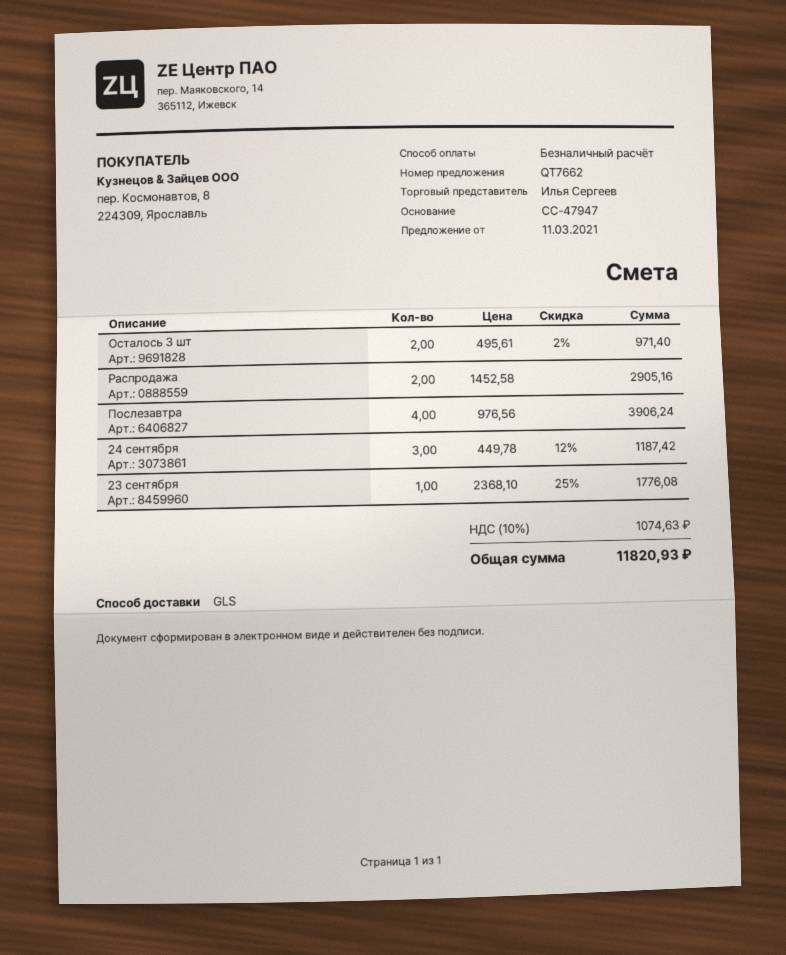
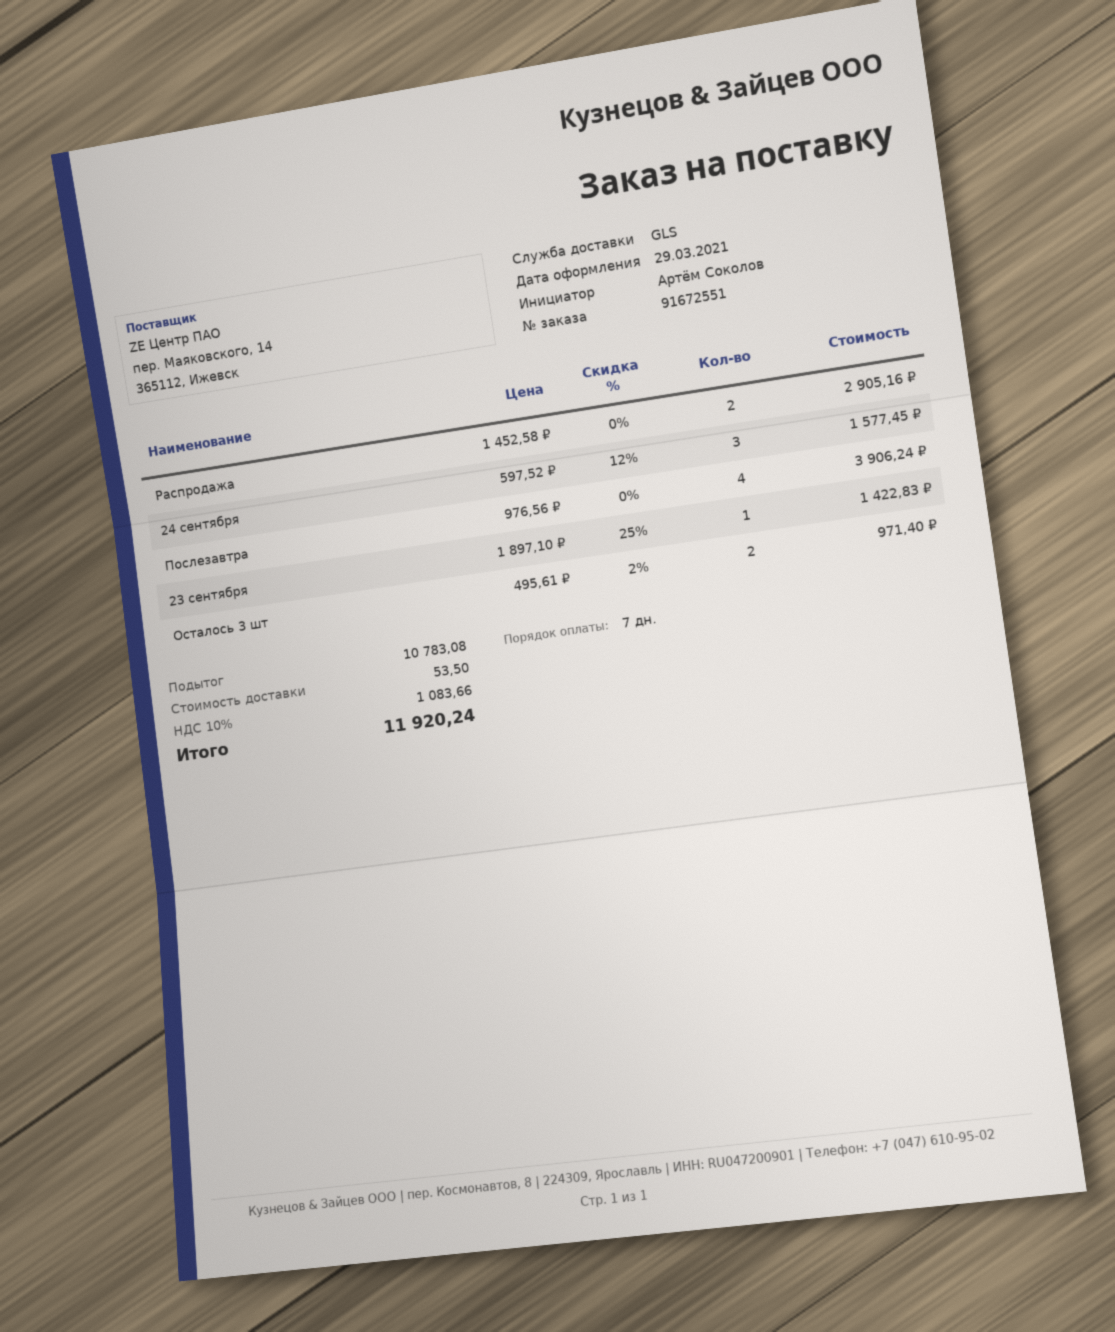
24 сентября: 3 x 449.78 - 12% = 1187.42 -> 3 x 597.52 - 12% = 1577.45
23 сентября: 1 x 2368.10 - 25% = 1776.08 -> 1 x 1897.10 - 25% = 1422.83
shipping: none -> 53.50
tax: 10% = 1074.63 -> 10% = 1083.66
total: 11820.93 -> 11920.24

